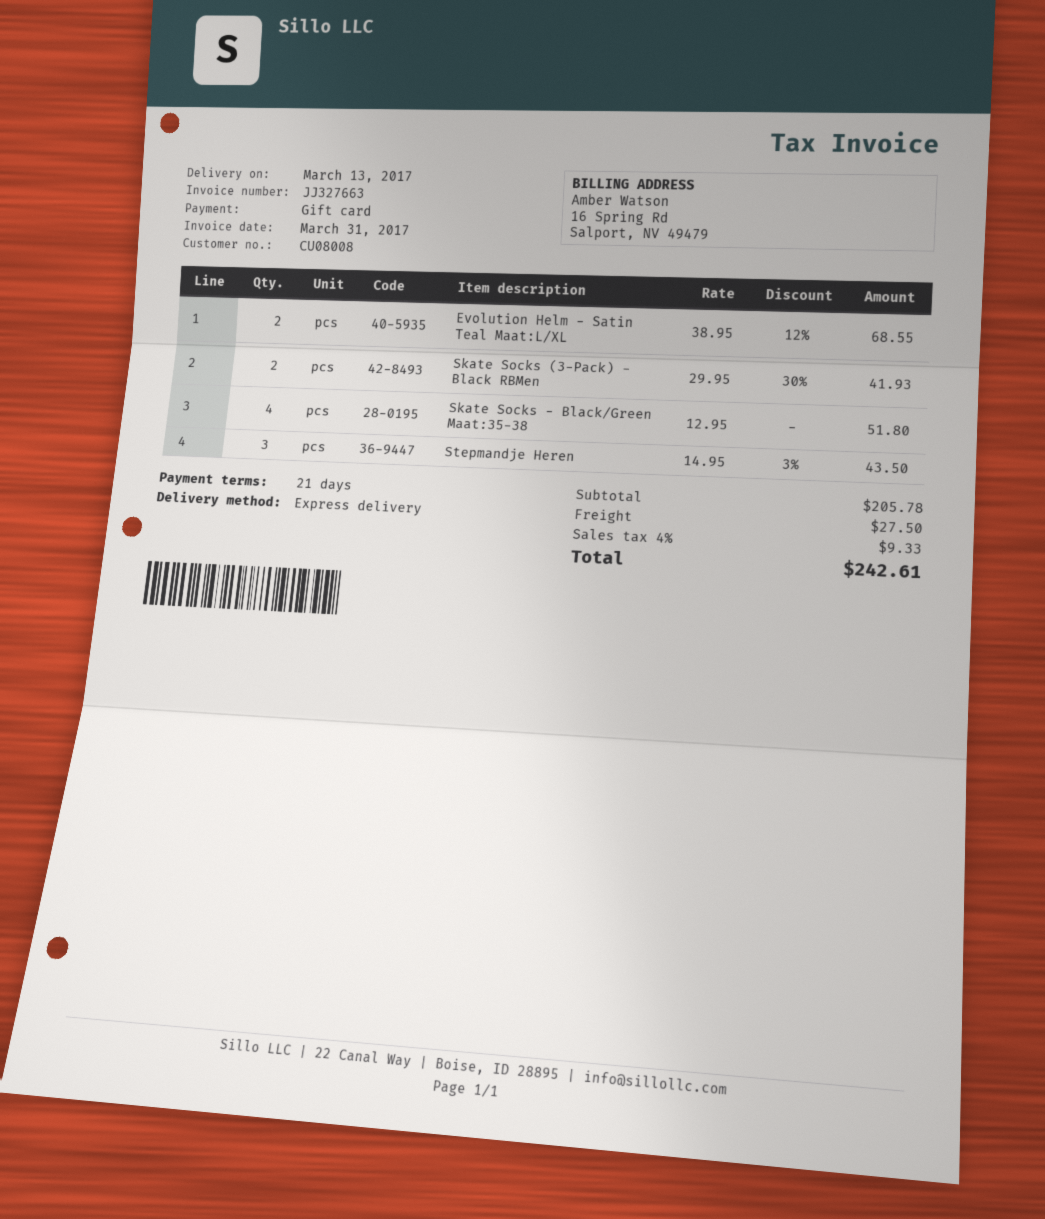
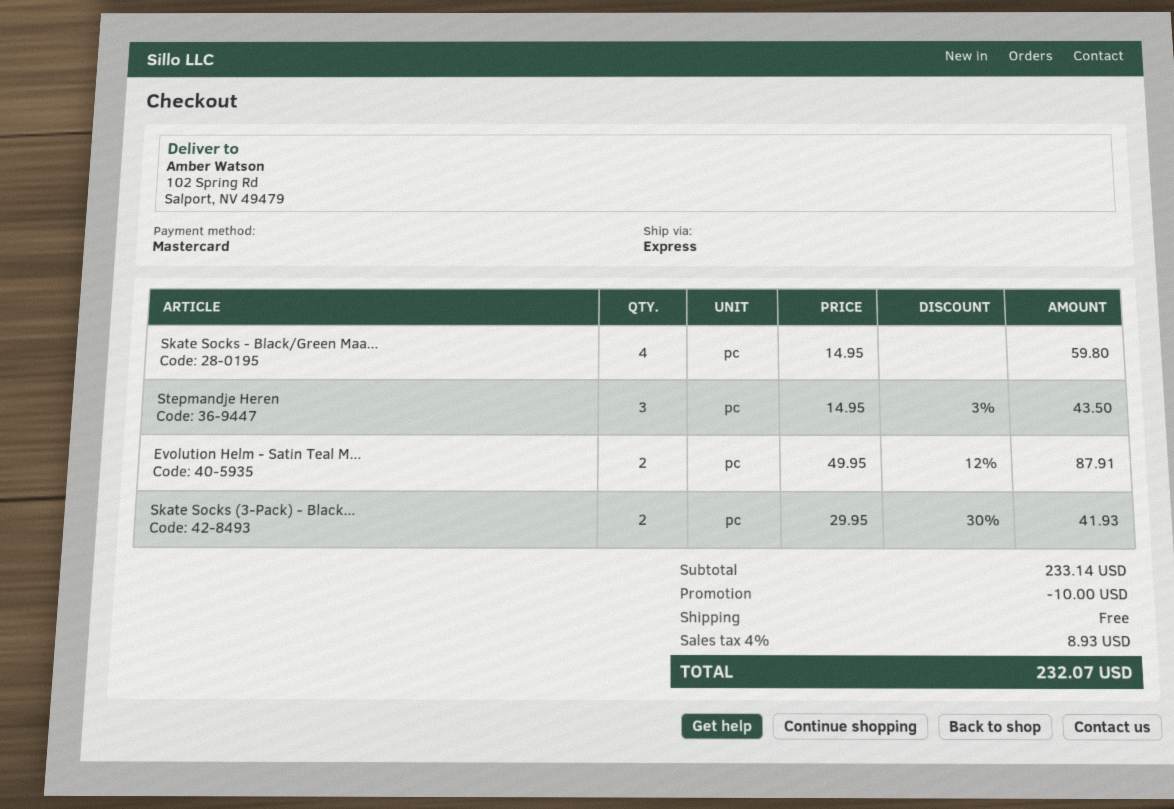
payment method: gift card -> Mastercard
Evolution Helm - Satin Teal Maat:L/XL: 2 x 38.95 - 12% = 68.55 -> 2 x 49.95 - 12% = 87.91
Skate Socks - Black/Green Maat:35-38: 4 x 12.95 = 51.80 -> 4 x 14.95 = 59.80
subtotal: 205.78 -> 233.14
discount: none -> 10.00
shipping: 27.50 -> 0.00
tax: 4% = 9.33 -> 4% = 8.93
total: 242.61 -> 232.07

